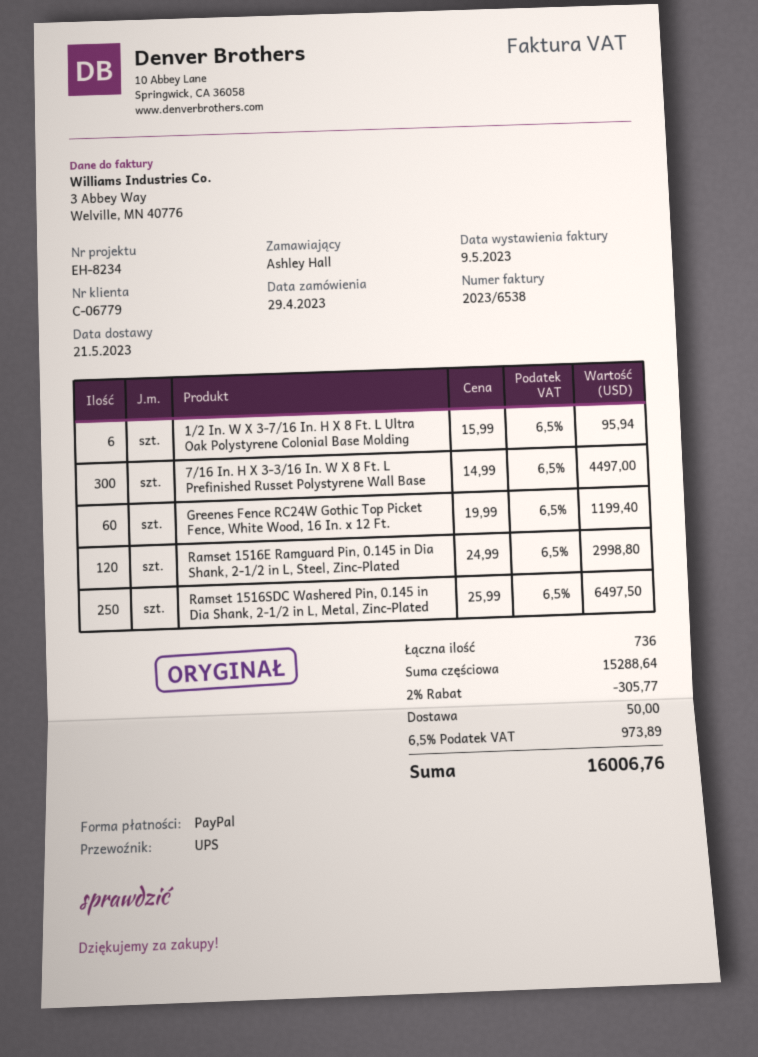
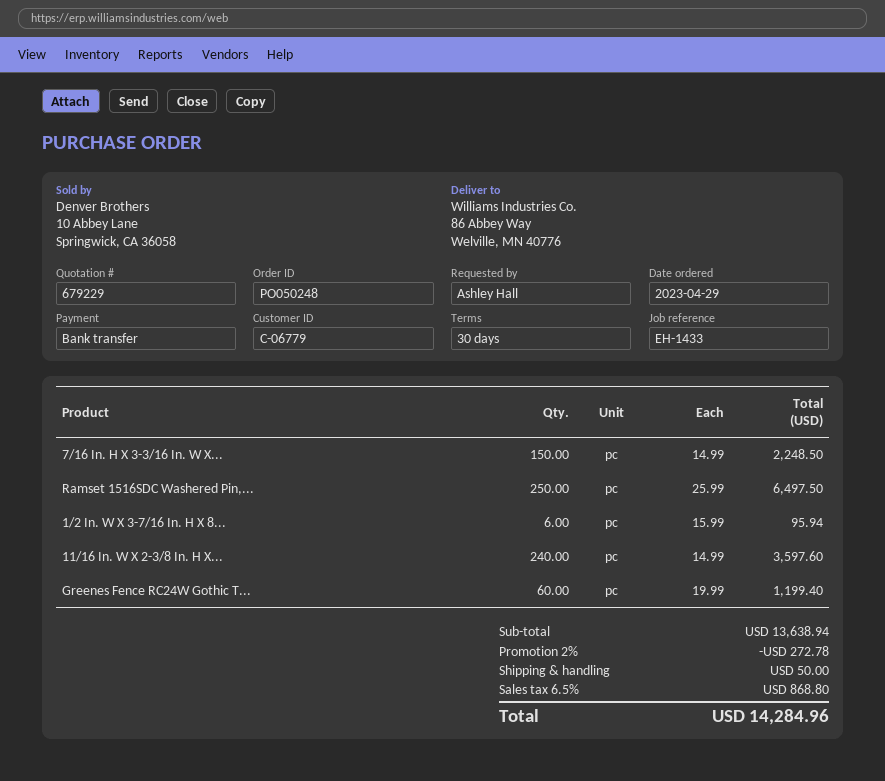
reference: EH-8234 -> EH-1433
payment method: PayPal -> bank transfer
7/16 In. H X 3-3/16 In. W X 8 Ft. L Prefinished Russet Polystyrene Wall Base: 300 x 14.99 = 4497.00 -> 150 x 14.99 = 2248.50
Ramset 1516E Ramguard Pin, 0.145 in Dia Shank, 2-1/2 in L, Steel, Zinc-Plated: 120 x 24.99 = 2998.80 -> none
11/16 In. W X 2-3/8 In. H X...: none -> 240 x 14.99 = 3597.60
subtotal: 15288.64 -> 13638.94
discount: 2% = 305.77 -> 2% = 272.78
tax: 6.5% = 973.89 -> 6.5% = 868.80
total: 16006.76 -> 14284.96

